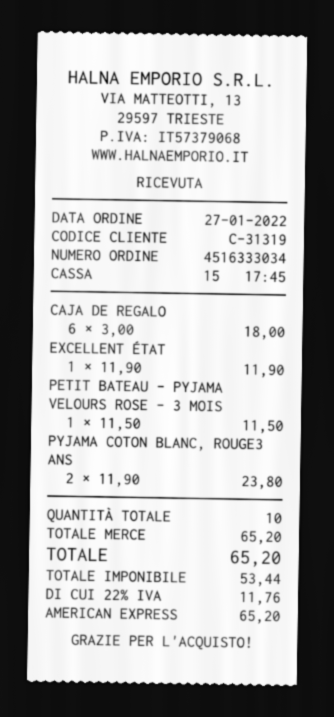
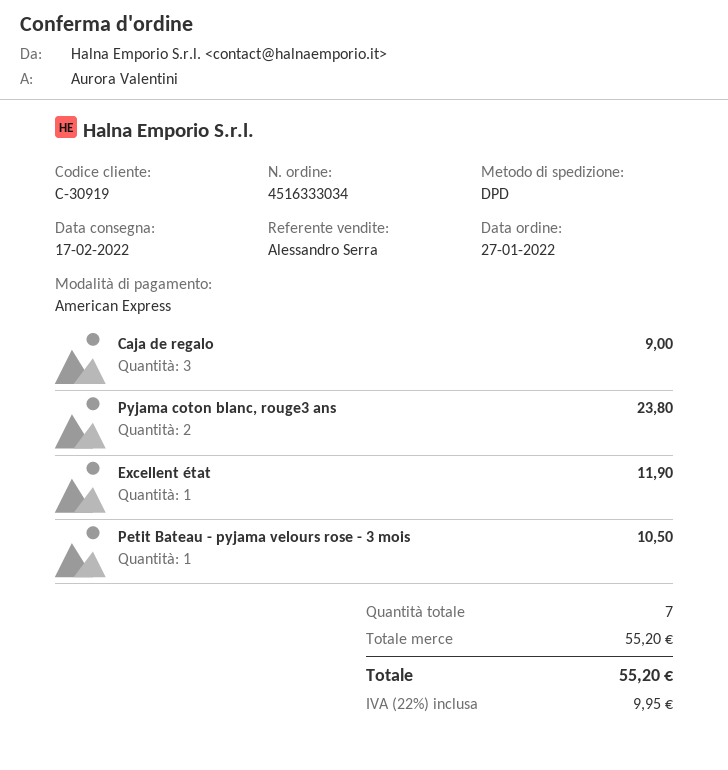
customer number: C-31319 -> C-30919
CAJA DE REGALO: 6 for 18.00 -> 3 for 9.00
PETIT BATEAU - PYJAMA VELOURS ROSE - 3 MOIS: 1 for 11.50 -> 1 for 10.50
total quantity: 10 -> 7
subtotal: 65.20 -> 55.20
tax: 22% = 11.76 -> 22% = 9.95
total: 65.20 -> 55.20

